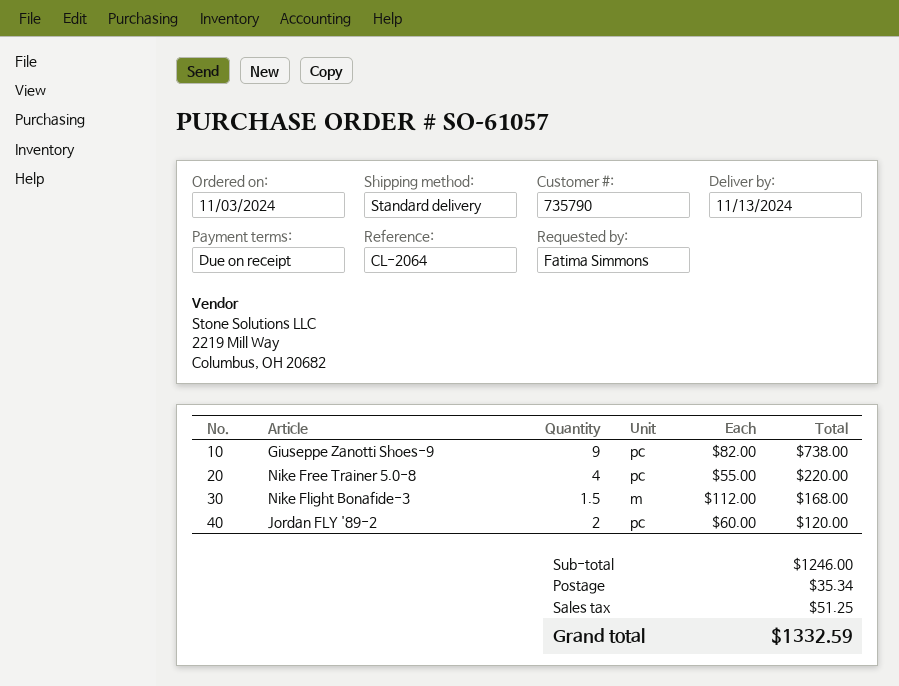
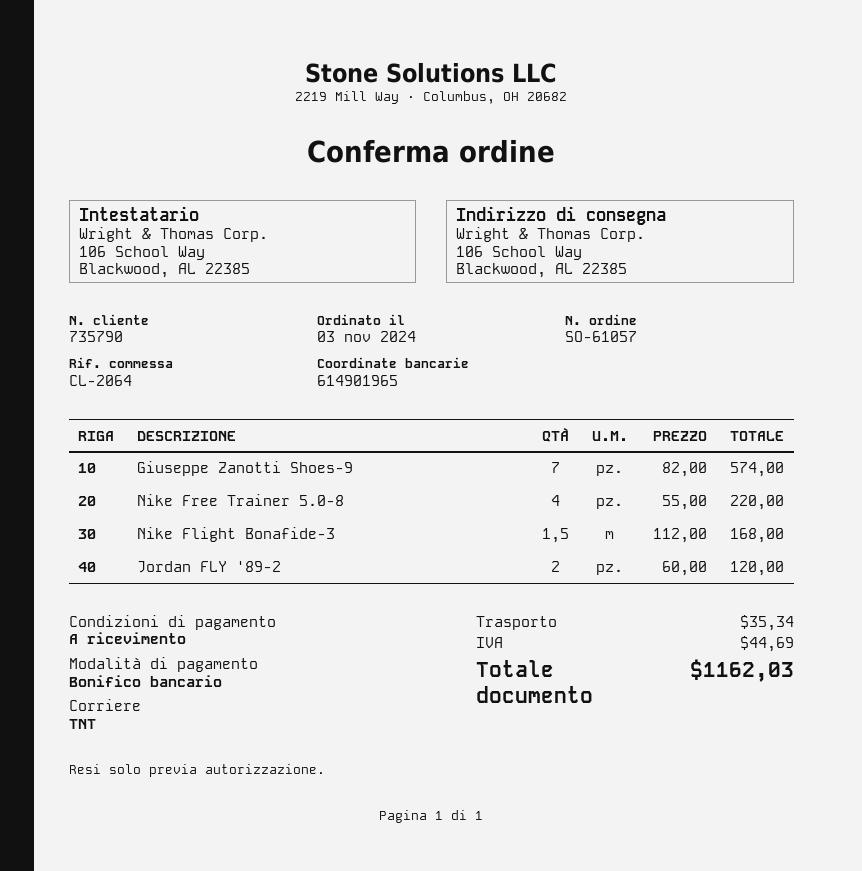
shipping method: standard -> TNT
Giuseppe Zanotti Shoes-9: 9 x 82.00 = 738.00 -> 7 x 82.00 = 574.00
tax: 51.25 -> 44.69
total: 1332.59 -> 1162.03

